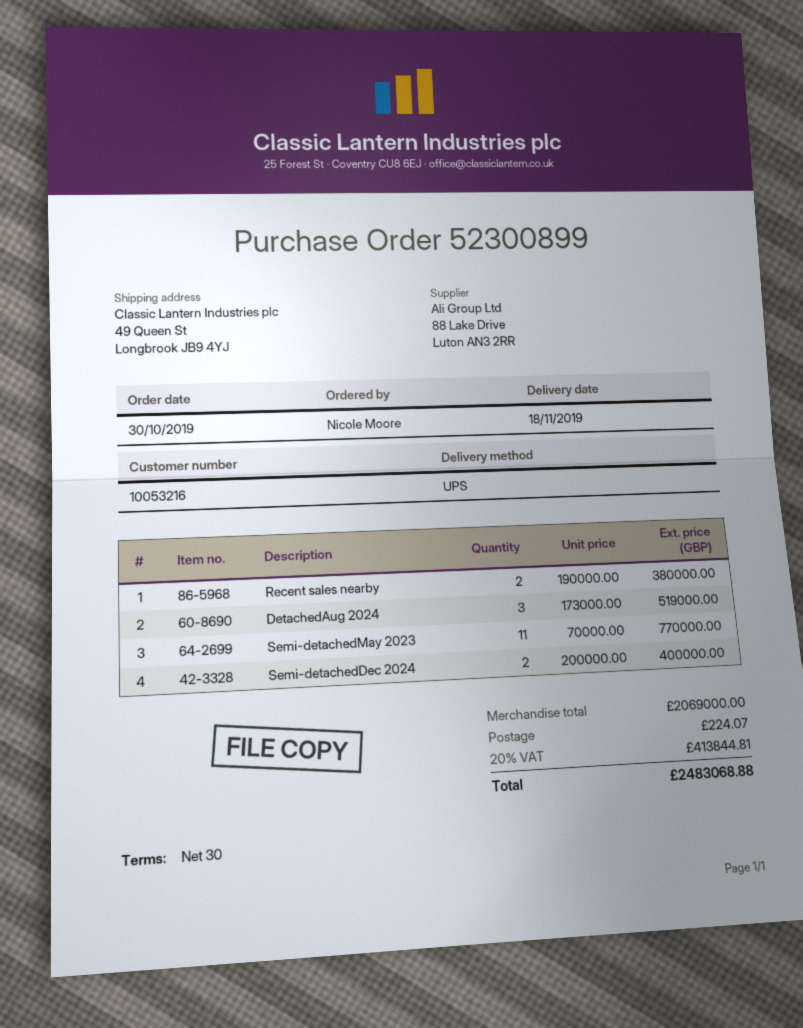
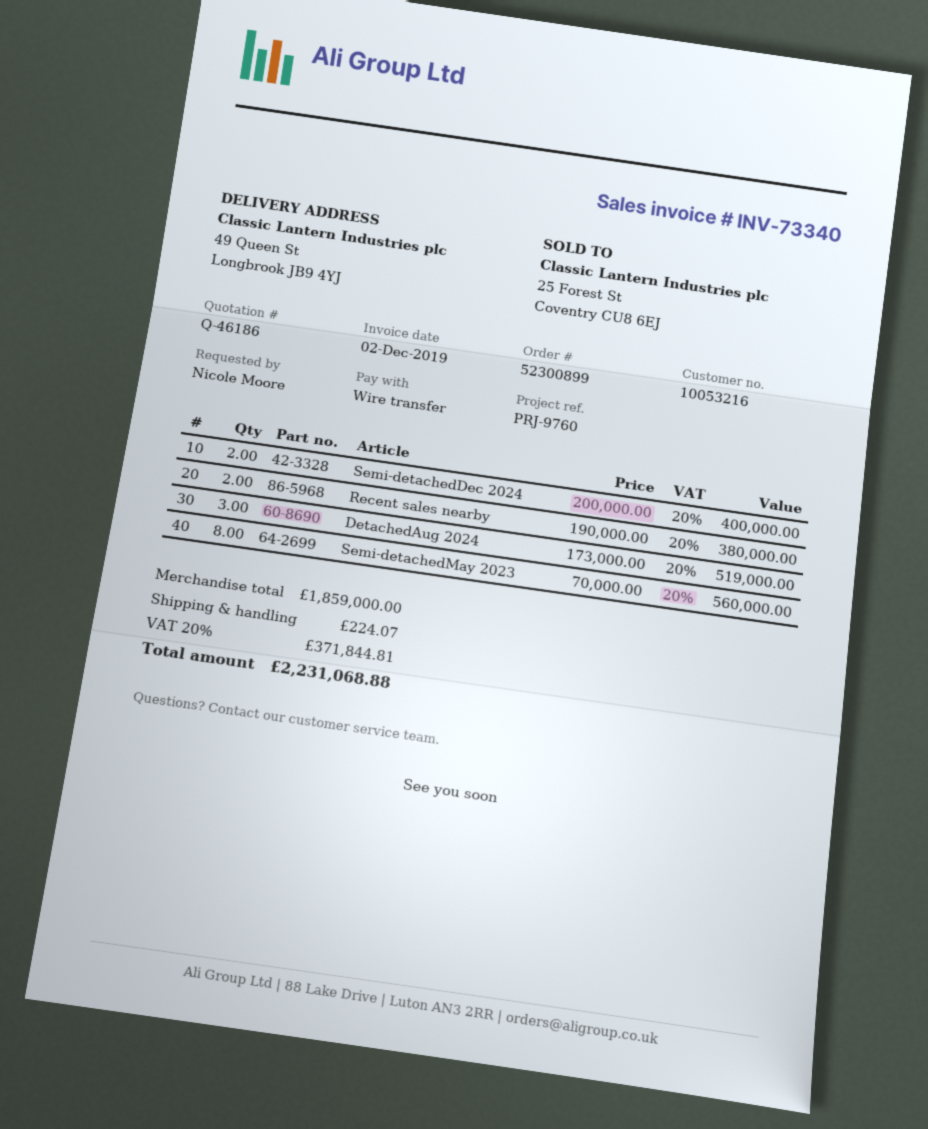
Semi-detachedMay 2023: 11 x 70000.00 = 770000.00 -> 8 x 70000.00 = 560000.00
subtotal: 2069000.00 -> 1859000.00
tax: 20% = 413844.81 -> 20% = 371844.81
total: 2483068.88 -> 2231068.88

